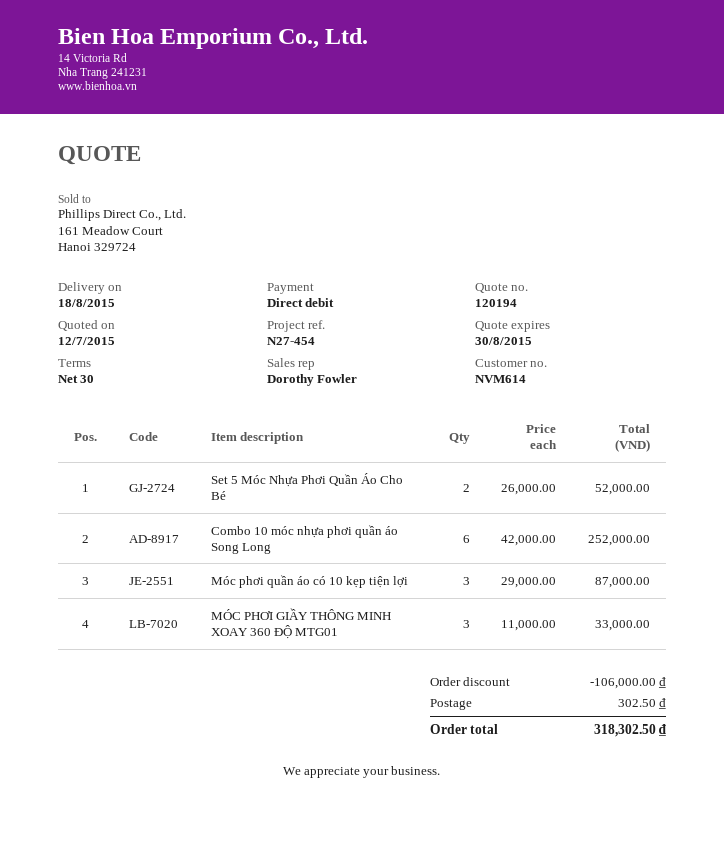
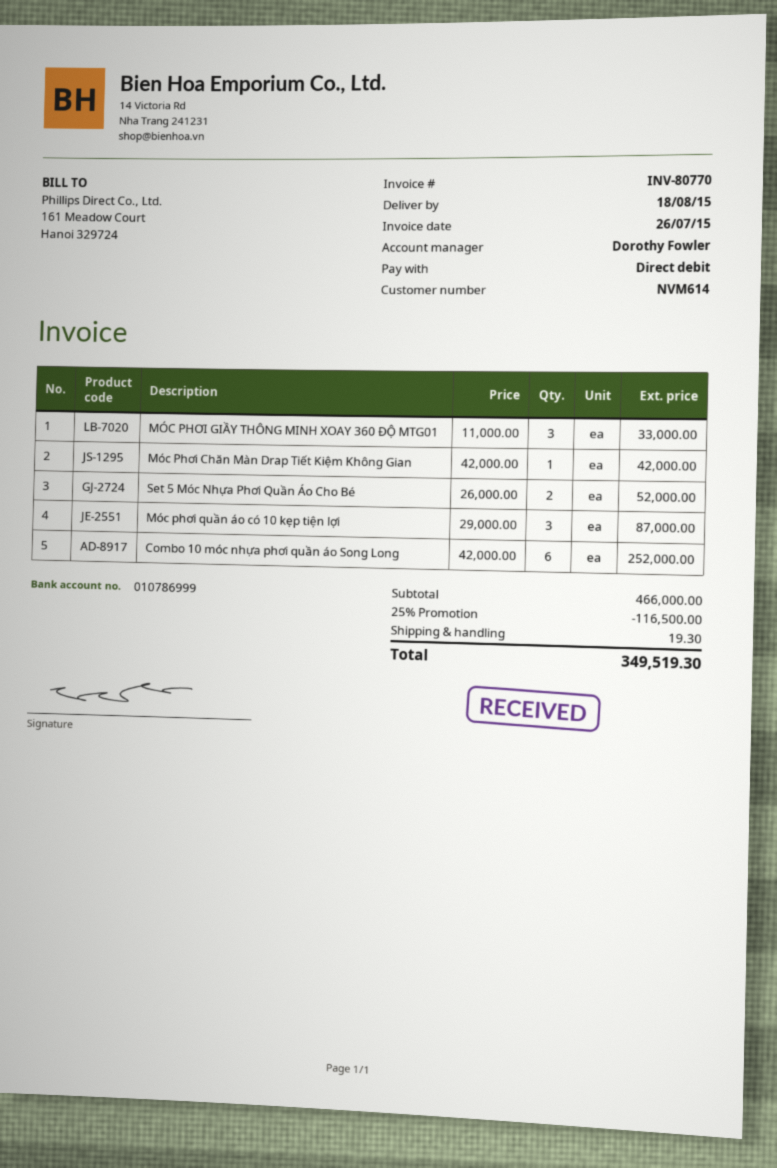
Móc Phơi Chăn Màn Drap Tiết Kiệm Không Gian: none -> 1 x 42000.00 = 42000.00
discount: 106000.00 -> 116500.00
shipping: 302.50 -> 19.30
total: 318302.50 -> 349519.30

